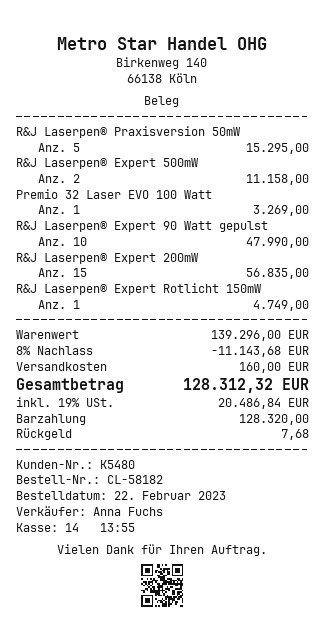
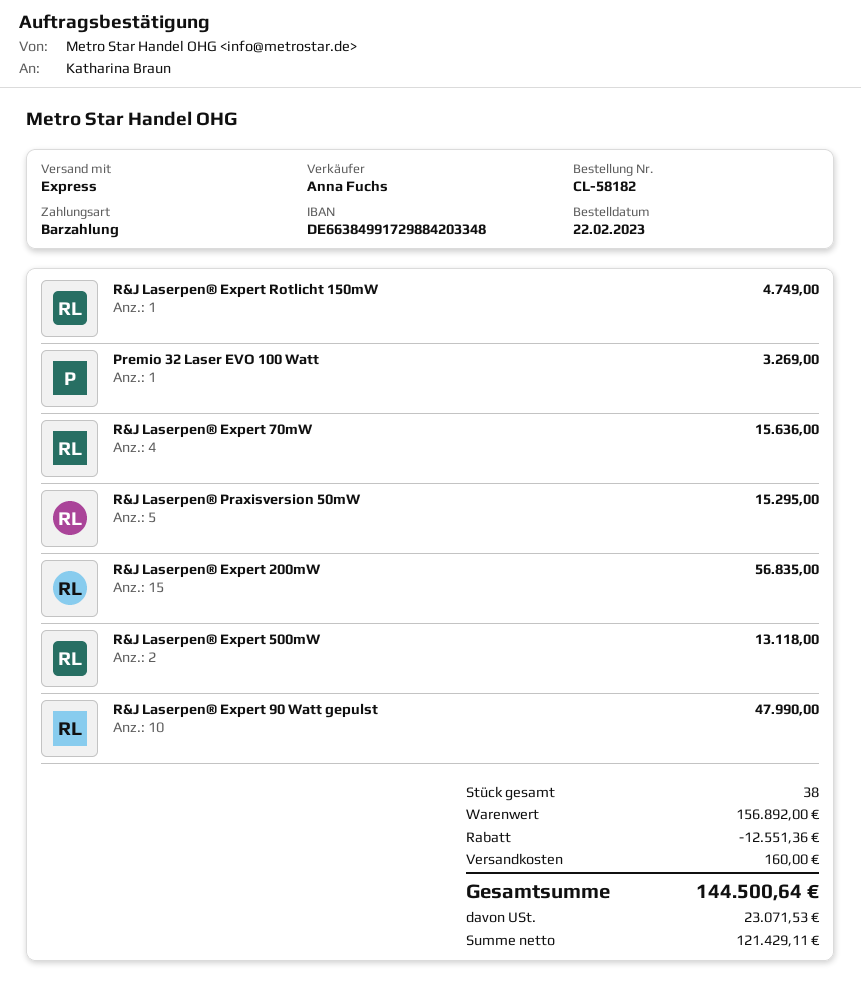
R&J Laserpen® Expert 500mW: 2 for 11158.00 -> 2 for 13118.00
R&J Laserpen® Expert 70mW: none -> 4 for 15636.00
subtotal: 139296.00 -> 156892.00
discount: 11143.68 -> 12551.36
tax: 20486.84 -> 23071.53
total: 128312.32 -> 144500.64

